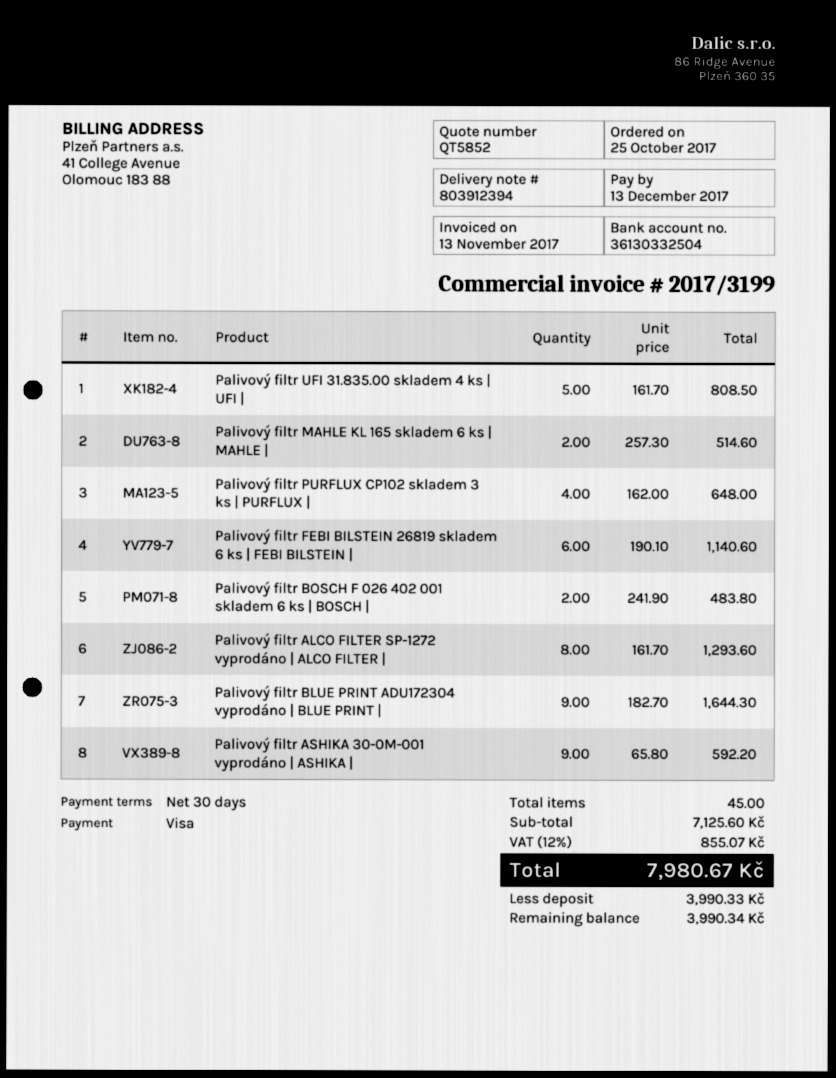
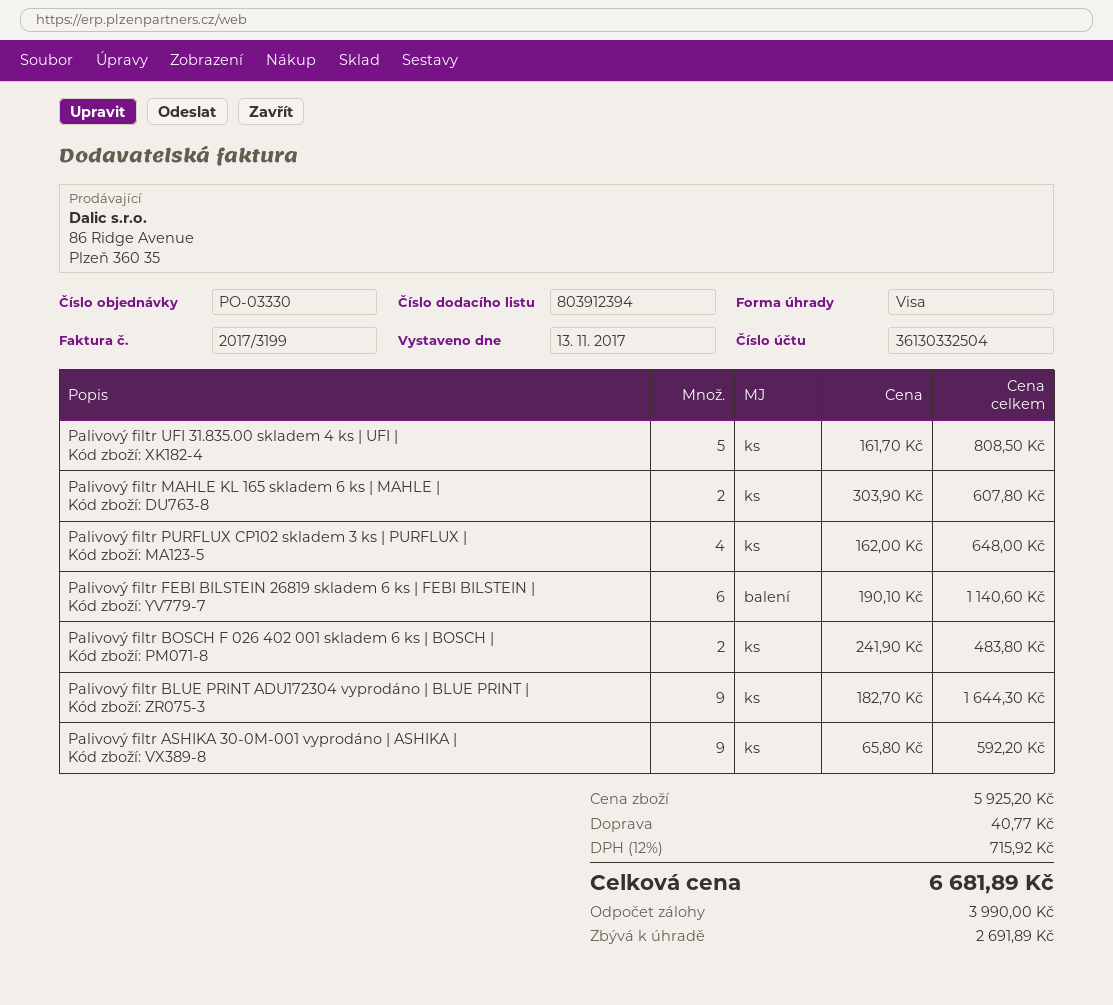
Palivový filtr MAHLE KL 165 skladem 6 ks | MAHLE |: 2 x 257.30 = 514.60 -> 2 x 303.90 = 607.80
Palivový filtr ALCO FILTER SP-1272 vyprodáno | ALCO FILTER |: 8 x 161.70 = 1293.60 -> none
subtotal: 7125.60 -> 5925.20
shipping: none -> 40.77
tax: 12% = 855.07 -> 12% = 715.92
total: 7980.67 -> 6681.89
deposit: 3990.33 -> 3990.00
balance: 3990.34 -> 2691.89

